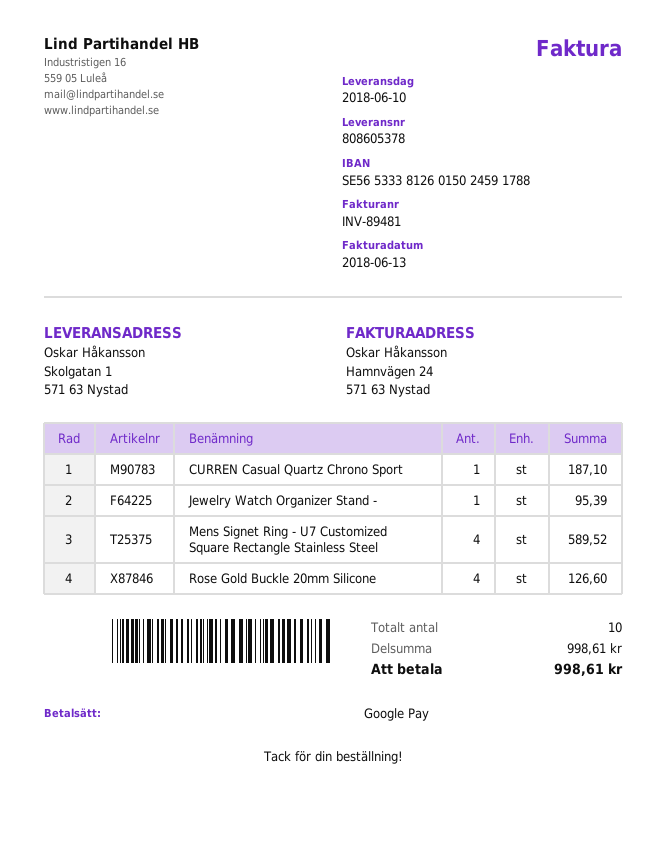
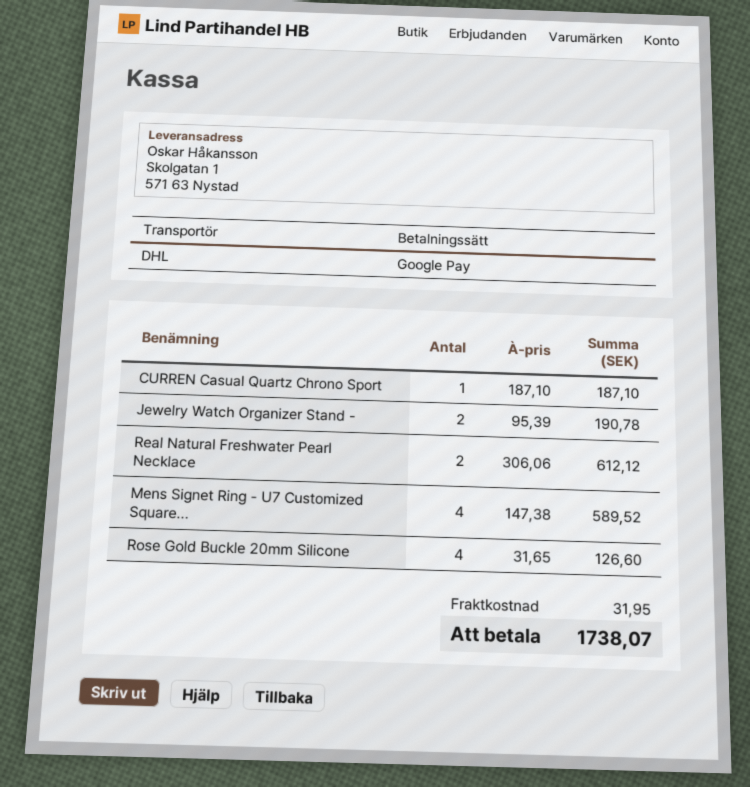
Jewelry Watch Organizer Stand -: 1 for 95.39 -> 2 for 190.78
Real Natural Freshwater Pearl Necklace: none -> 2 for 612.12
shipping: none -> 31.95
total: 998.61 -> 1738.07

